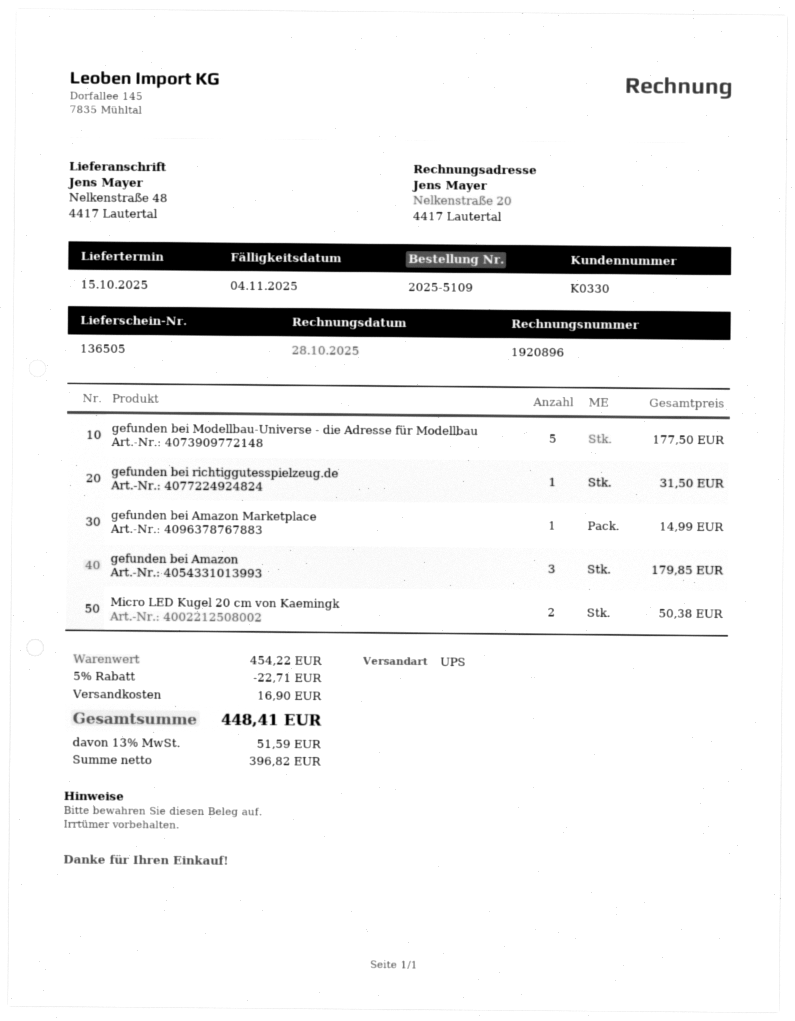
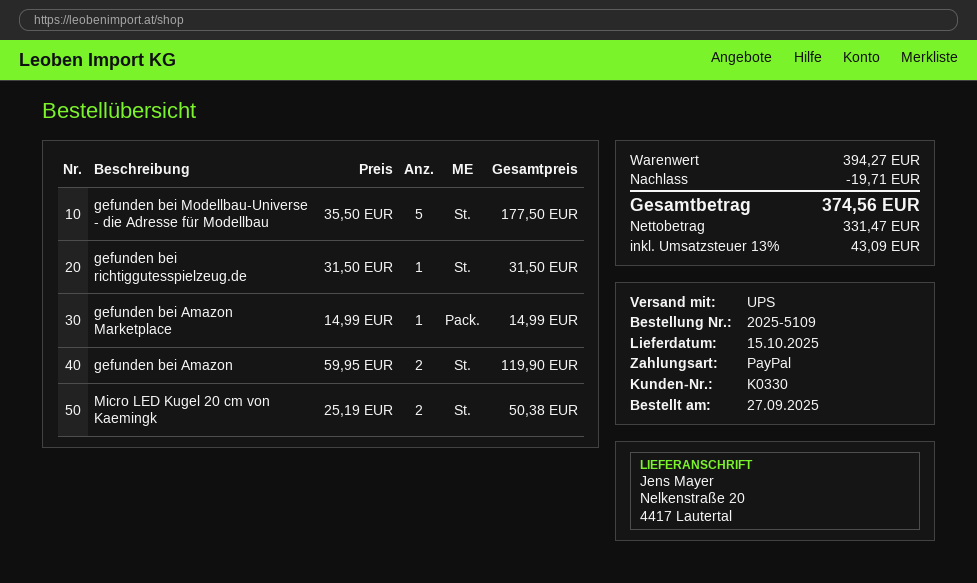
ship to: Nelkenstraße 48, 4417 Lautertal -> Nelkenstraße 20, 4417 Lautertal
gefunden bei Amazon: 3 for 179.85 -> 2 for 119.90
subtotal: 454.22 -> 394.27
discount: 22.71 -> 19.71
shipping: 16.90 -> none
net: 396.82 -> 331.47
tax: 13% = 51.59 -> 13% = 43.09
total: 448.41 -> 374.56

